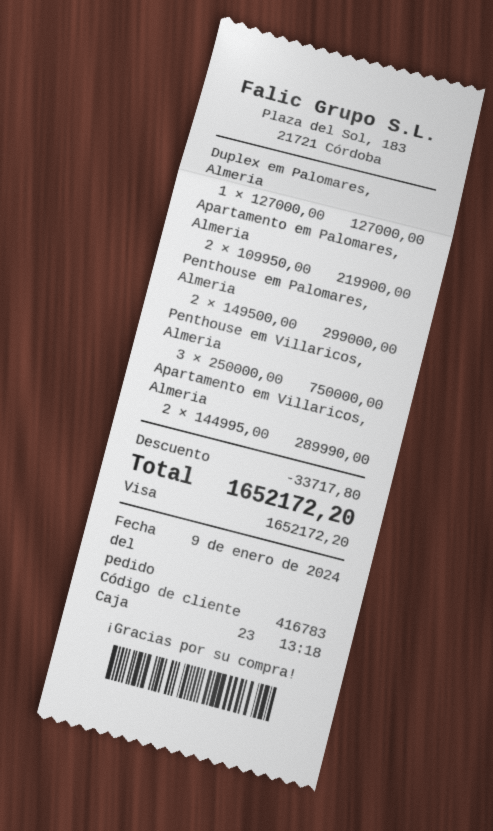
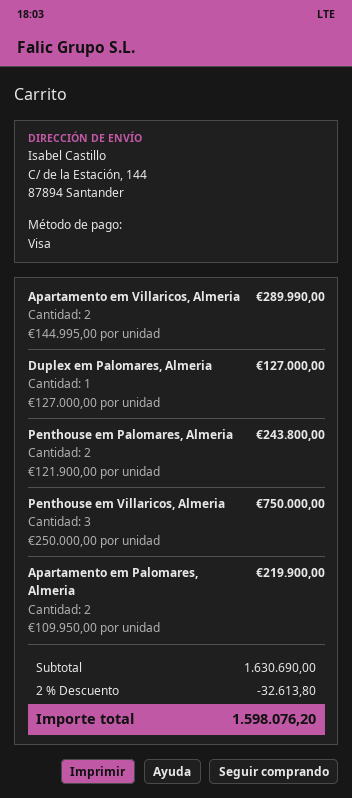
Penthouse em Palomares, Almeria: 2 x 149500.00 = 299000.00 -> 2 x 121900.00 = 243800.00
discount: 33717.80 -> 32613.80
total: 1652172.20 -> 1598076.20

